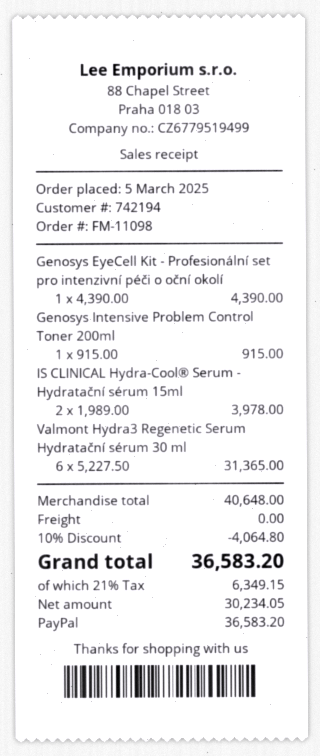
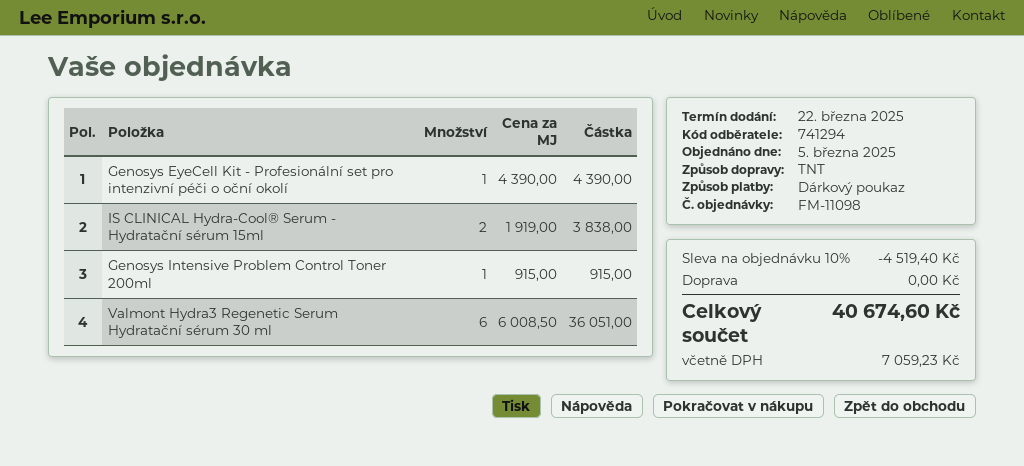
customer number: 742194 -> 741294
payment method: PayPal -> gift card
IS CLINICAL Hydra-Cool® Serum - Hydratační sérum 15ml: 2 x 1989.00 = 3978.00 -> 2 x 1919.00 = 3838.00
Valmont Hydra3 Regenetic Serum Hydratační sérum 30 ml: 6 x 5227.50 = 31365.00 -> 6 x 6008.50 = 36051.00
discount: 10% = 4064.80 -> 10% = 4519.40
tax: 6349.15 -> 7059.23
total: 36583.20 -> 40674.60

